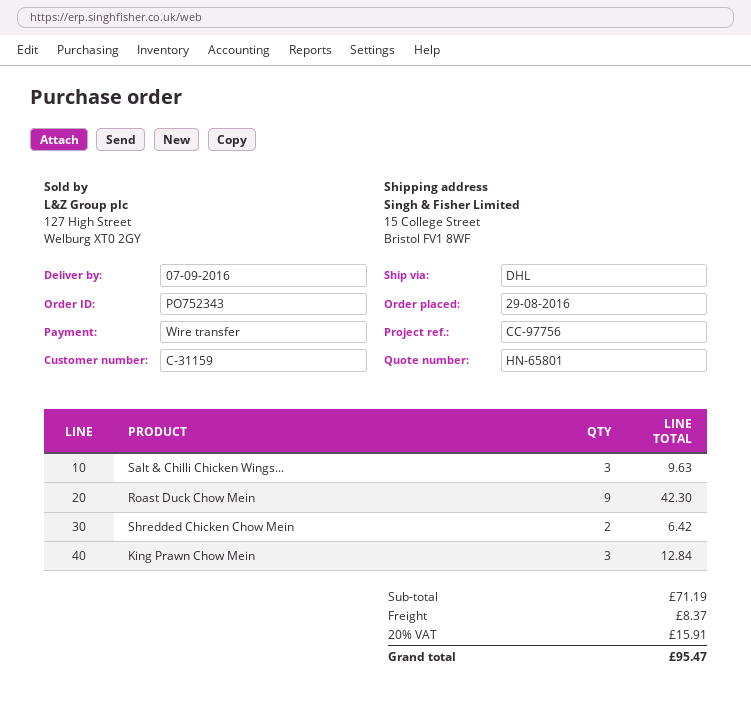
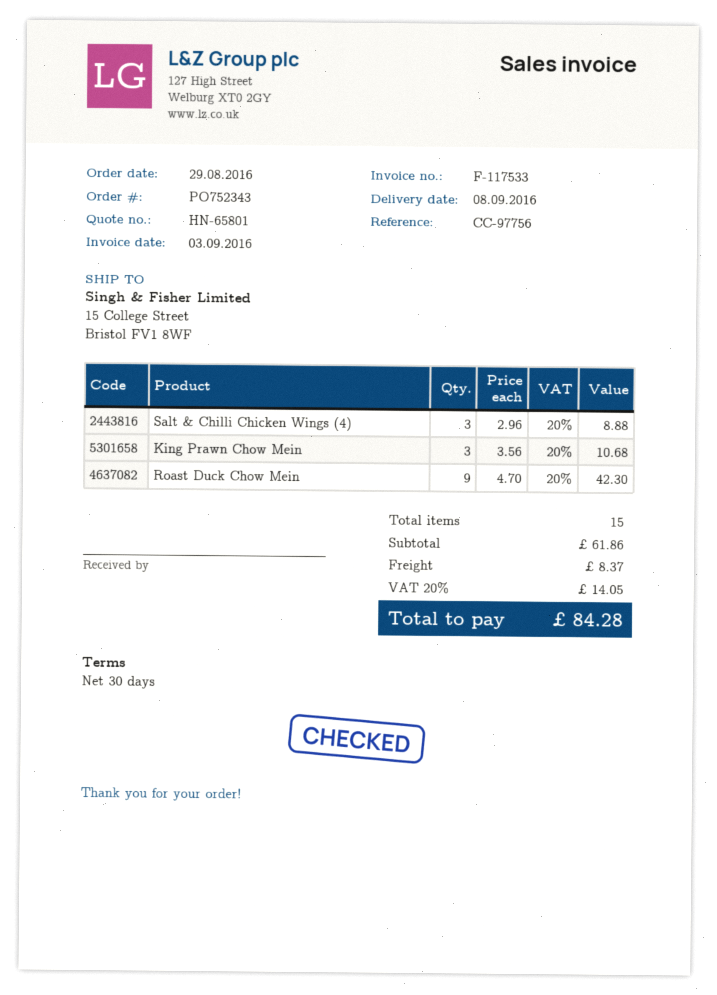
delivery date: 2016-09-07 -> 2016-09-08
Salt & Chilli Chicken Wings...: 3 for 9.63 -> 3 for 8.88
Shredded Chicken Chow Mein: 2 for 6.42 -> none
King Prawn Chow Mein: 3 for 12.84 -> 3 for 10.68
subtotal: 71.19 -> 61.86
tax: 20% = 15.91 -> 20% = 14.05
total: 95.47 -> 84.28

